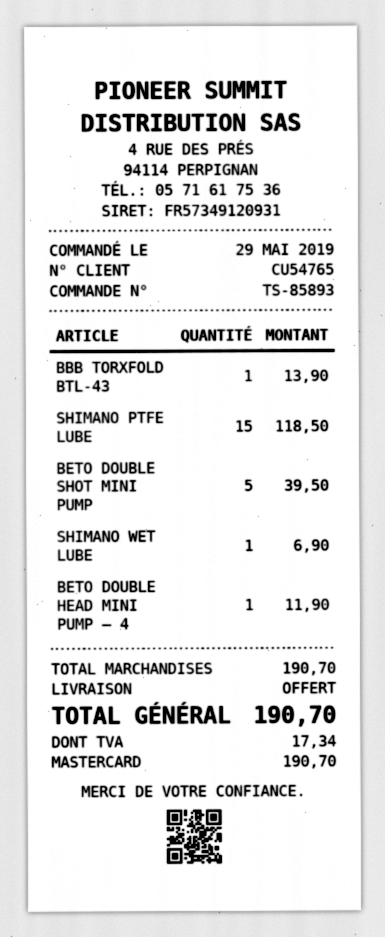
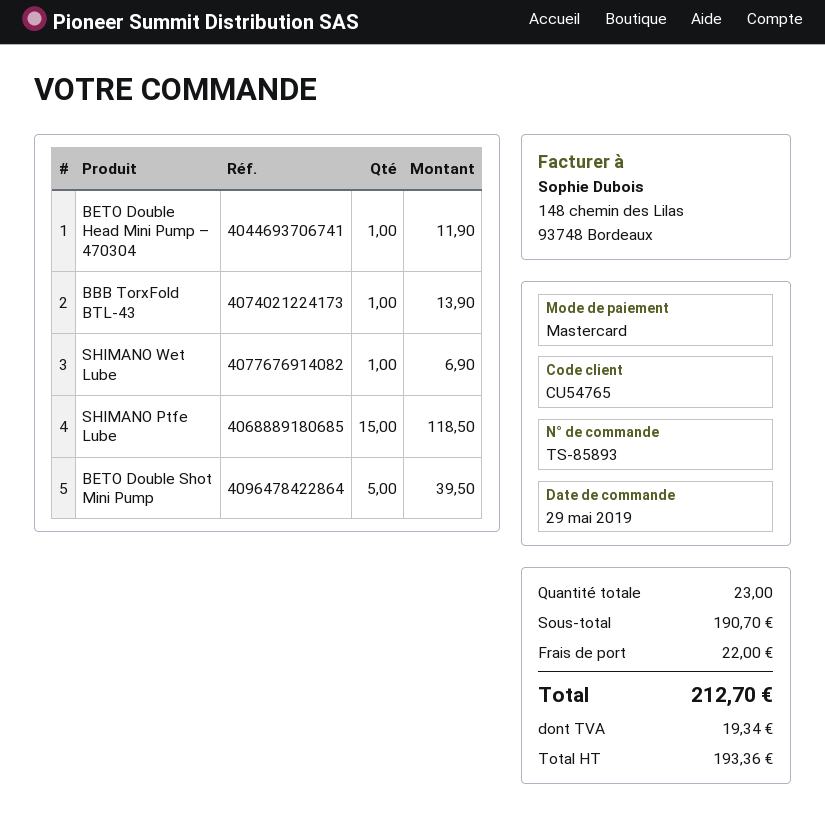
shipping: 0.00 -> 22.00
tax: 17.34 -> 19.34
total: 190.70 -> 212.70

